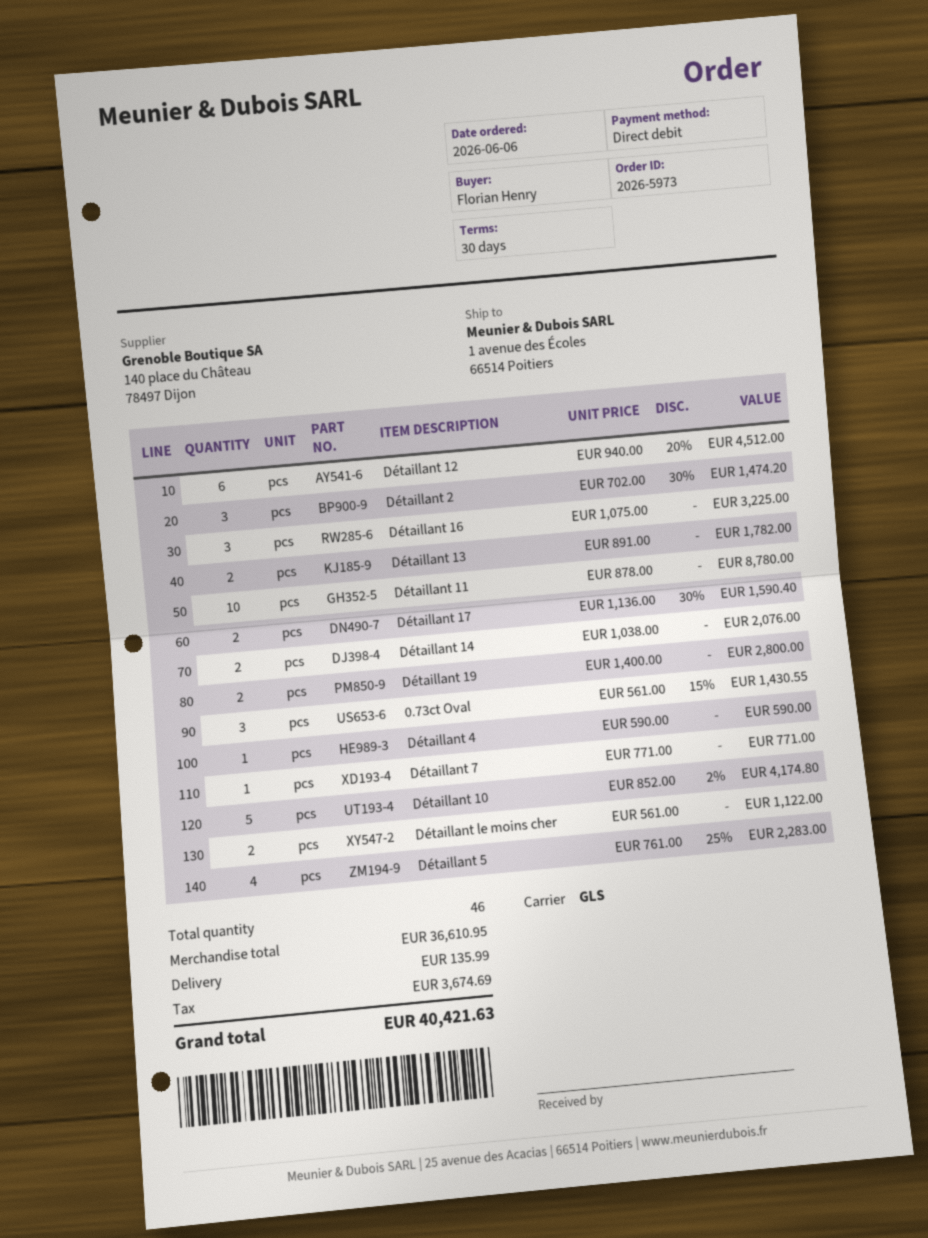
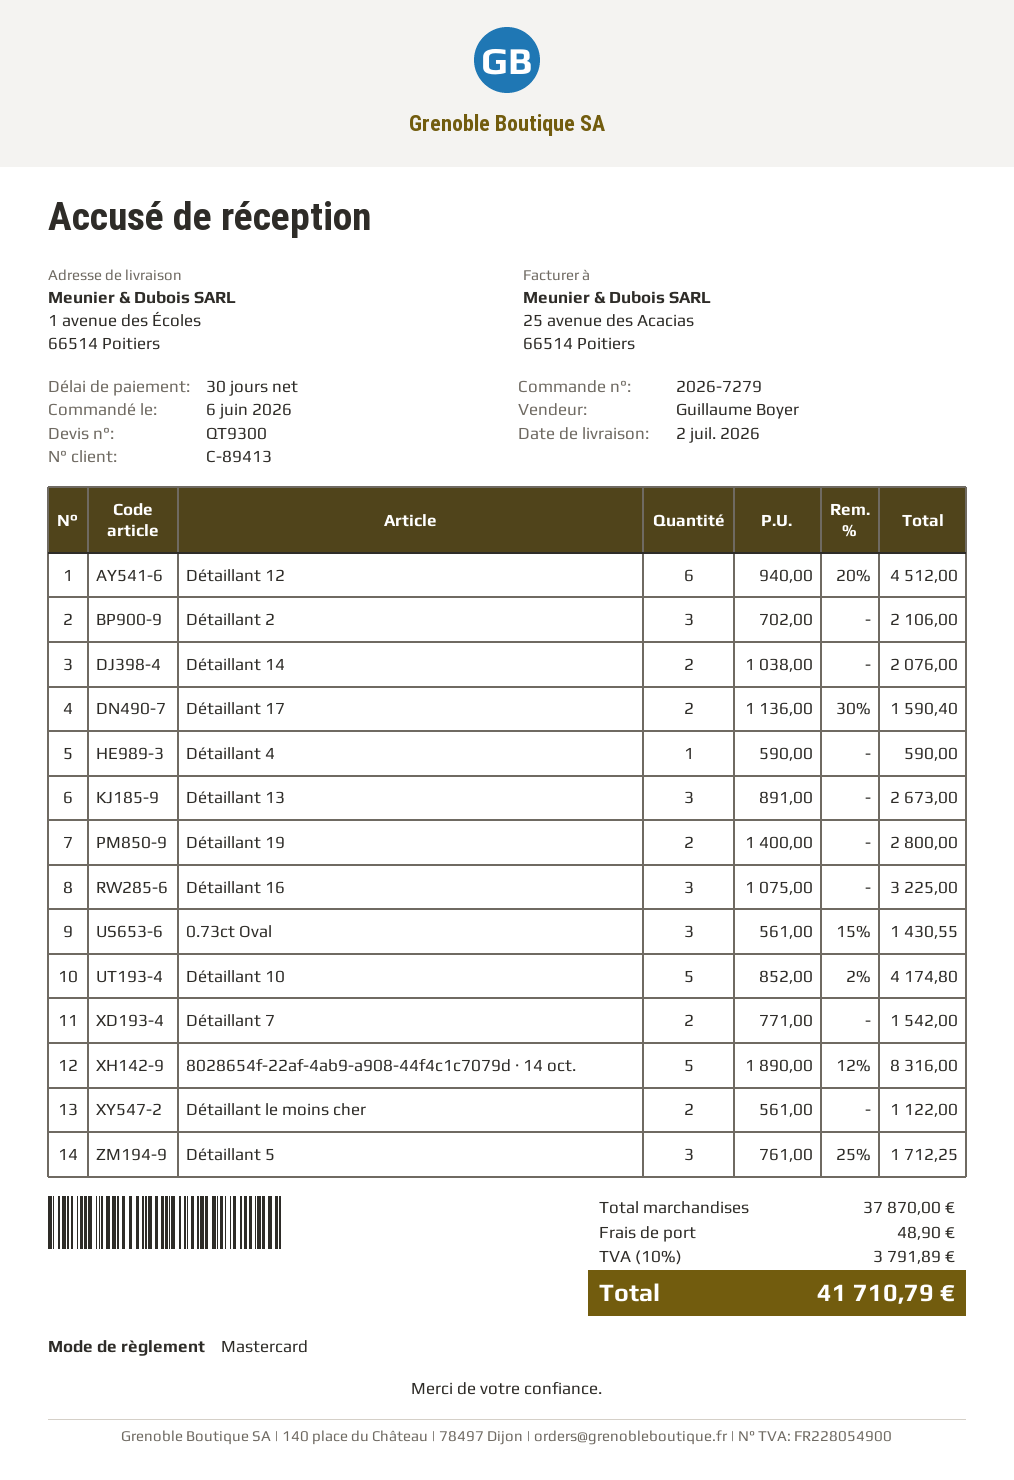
order number: 2026-5973 -> 2026-7279
payment method: direct debit -> Mastercard
Détaillant 2: 3 x 702.00 - 30% = 1474.20 -> 3 x 702.00 = 2106.00
Détaillant 13: 2 x 891.00 = 1782.00 -> 3 x 891.00 = 2673.00
Détaillant 11: 10 x 878.00 = 8780.00 -> none
Détaillant 7: 1 x 771.00 = 771.00 -> 2 x 771.00 = 1542.00
Détaillant 5: 4 x 761.00 - 25% = 2283.00 -> 3 x 761.00 - 25% = 1712.25
8028654f-22af-4ab9-a908-44f4c1c7079d · 14 oct.: none -> 5 x 1890.00 - 12% = 8316.00
subtotal: 36610.95 -> 37870.00
shipping: 135.99 -> 48.90
tax: 3674.69 -> 3791.89
total: 40421.63 -> 41710.79

